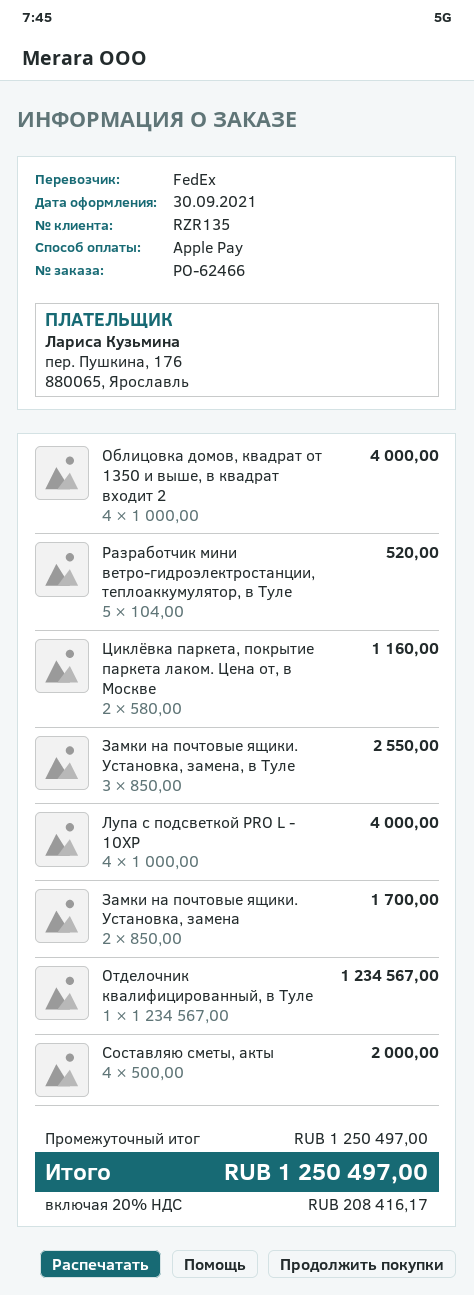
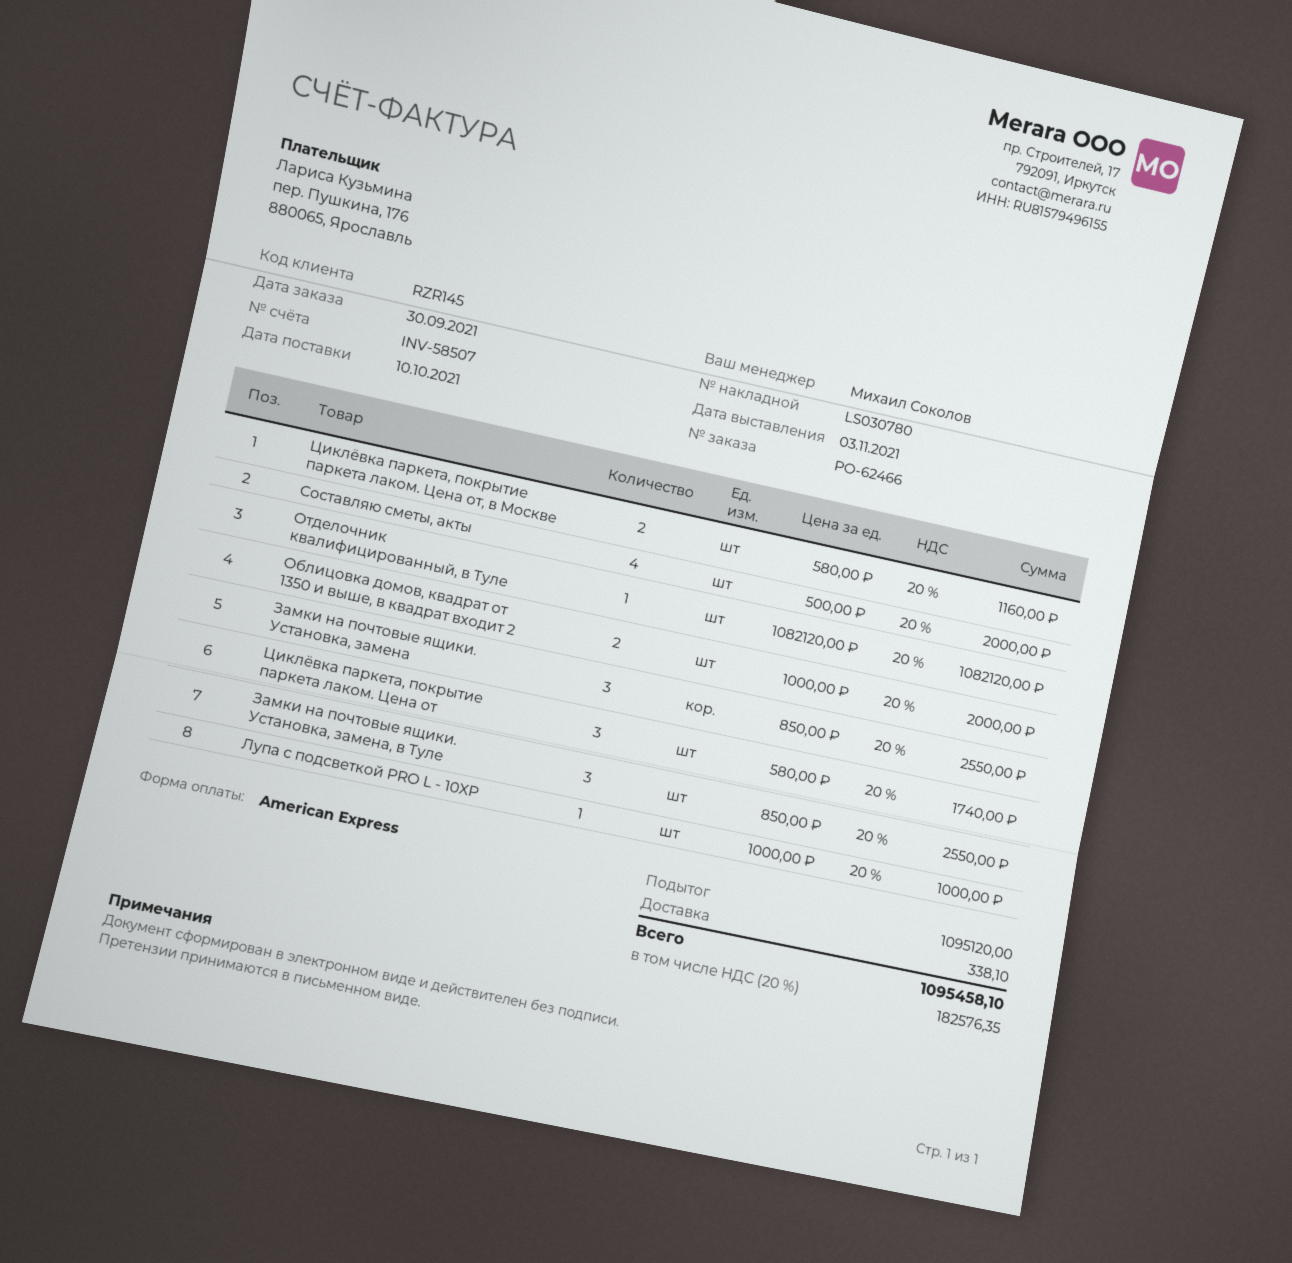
customer number: RZR135 -> RZR145
payment method: Apple Pay -> American Express
Облицовка домов, квадрат от 1350 и выше, в квадрат входит 2: 4 x 1000.00 = 4000.00 -> 2 x 1000.00 = 2000.00
Разработчик мини ветро-гидроэлектростанции, теплоаккумулятор, в Туле: 5 x 104.00 = 520.00 -> none
Лупа с подсветкой PRO L - 10XP: 4 x 1000.00 = 4000.00 -> 1 x 1000.00 = 1000.00
Замки на почтовые ящики. Установка, замена: 2 x 850.00 = 1700.00 -> 3 x 850.00 = 2550.00
Отделочник квалифицированный, в Туле: 1 x 1234567.00 = 1234567.00 -> 1 x 1082120.00 = 1082120.00
Циклёвка паркета, покрытие паркета лаком. Цена от: none -> 3 x 580.00 = 1740.00
subtotal: 1250497.00 -> 1095120.00
shipping: none -> 338.10
tax: 20% = 208416.17 -> 20% = 182576.35
total: 1250497.00 -> 1095458.10

